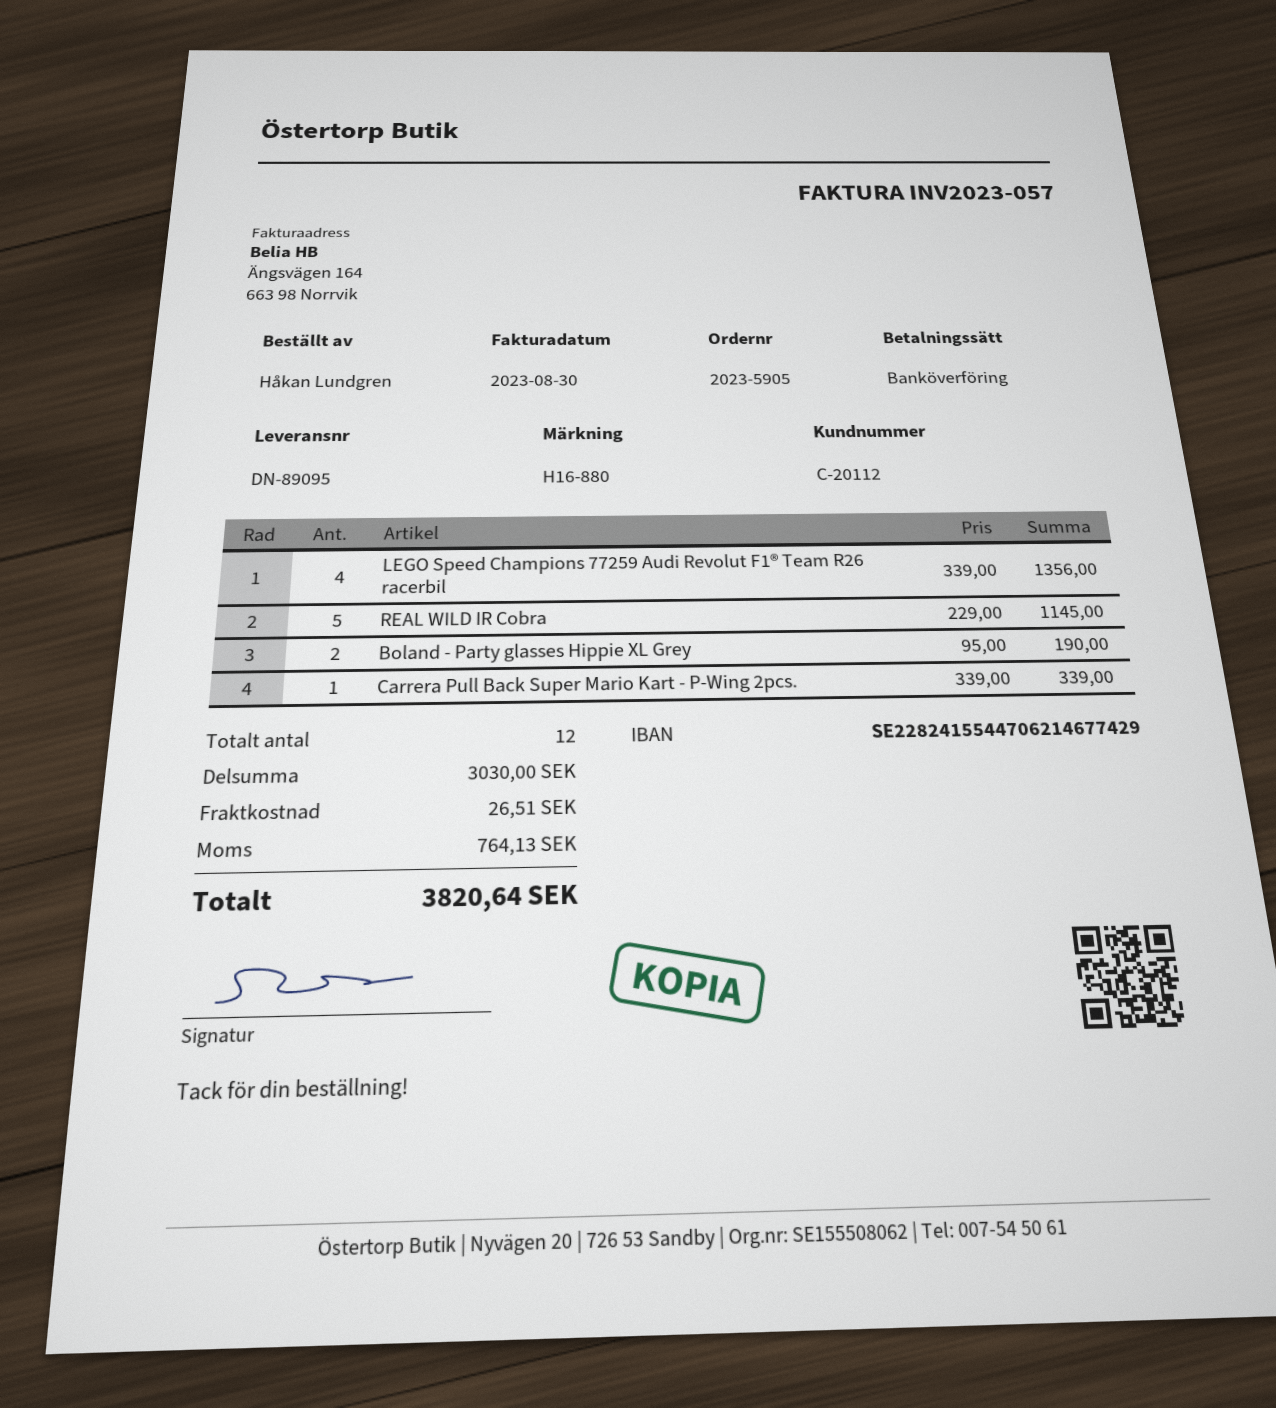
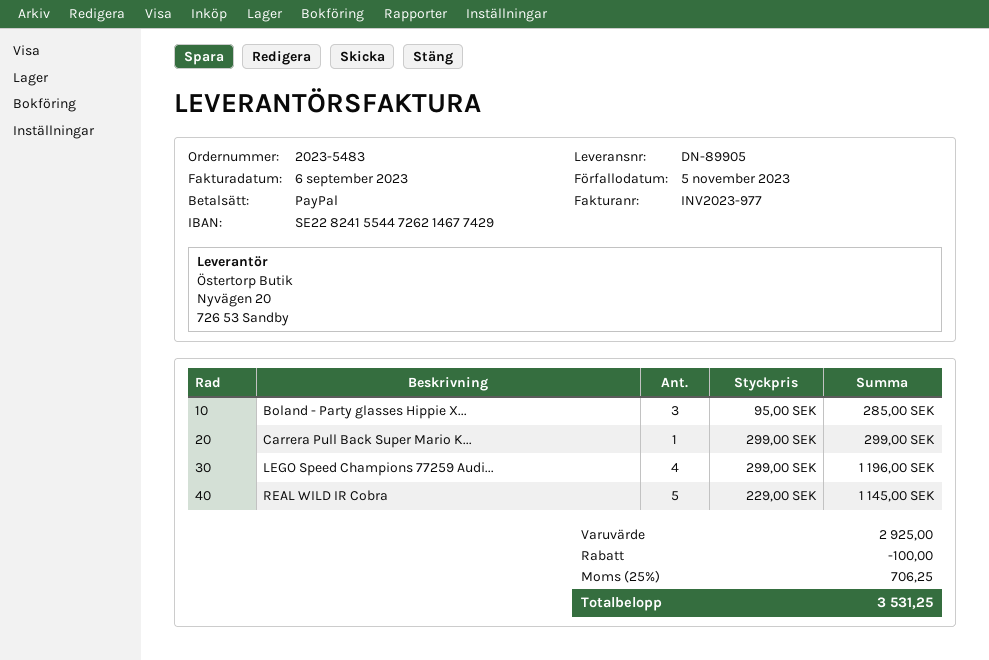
order number: 2023-5905 -> 2023-5483
delivery note number: DN-89095 -> DN-89905
invoice number: INV2023-057 -> INV2023-977
invoice date: 2023-08-30 -> 2023-09-06
payment method: bank transfer -> PayPal
bank account: SE2282415544706214677429 -> SE2282415544726214677429
LEGO Speed Champions 77259 Audi Revolut F1® Team R26 racerbil: 4 x 339.00 = 1356.00 -> 4 x 299.00 = 1196.00
Boland - Party glasses Hippie XL Grey: 2 x 95.00 = 190.00 -> 3 x 95.00 = 285.00
Carrera Pull Back Super Mario Kart - P-Wing 2pcs.: 1 x 339.00 = 339.00 -> 1 x 299.00 = 299.00
subtotal: 3030.00 -> 2925.00
discount: none -> 100.00
shipping: 26.51 -> none
tax: 764.13 -> 706.25
total: 3820.64 -> 3531.25

